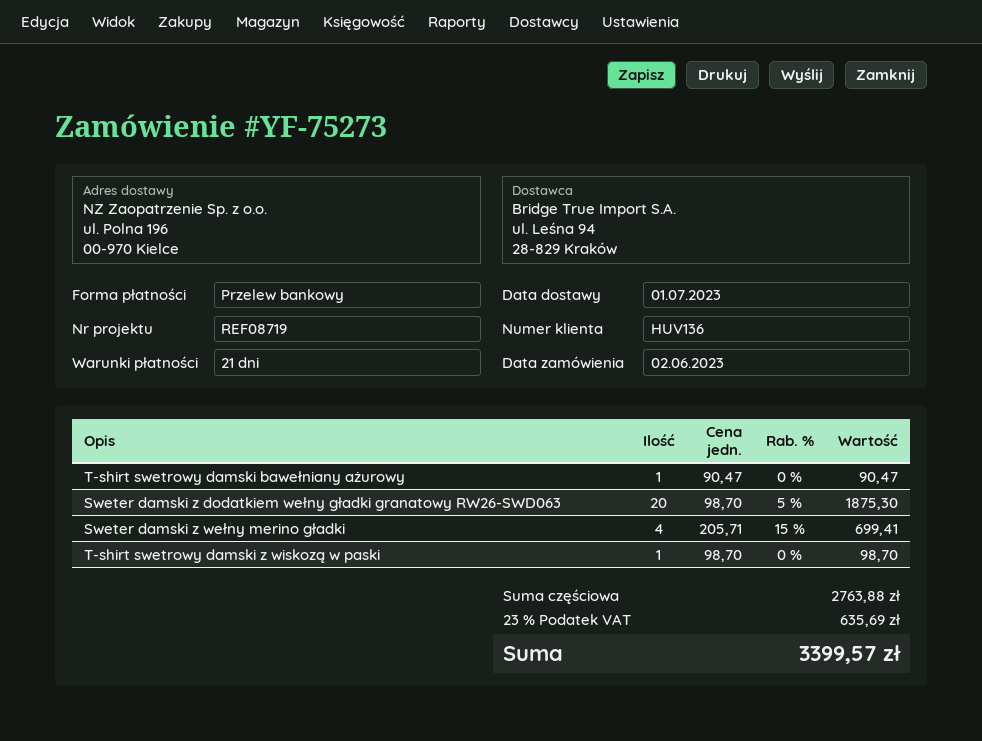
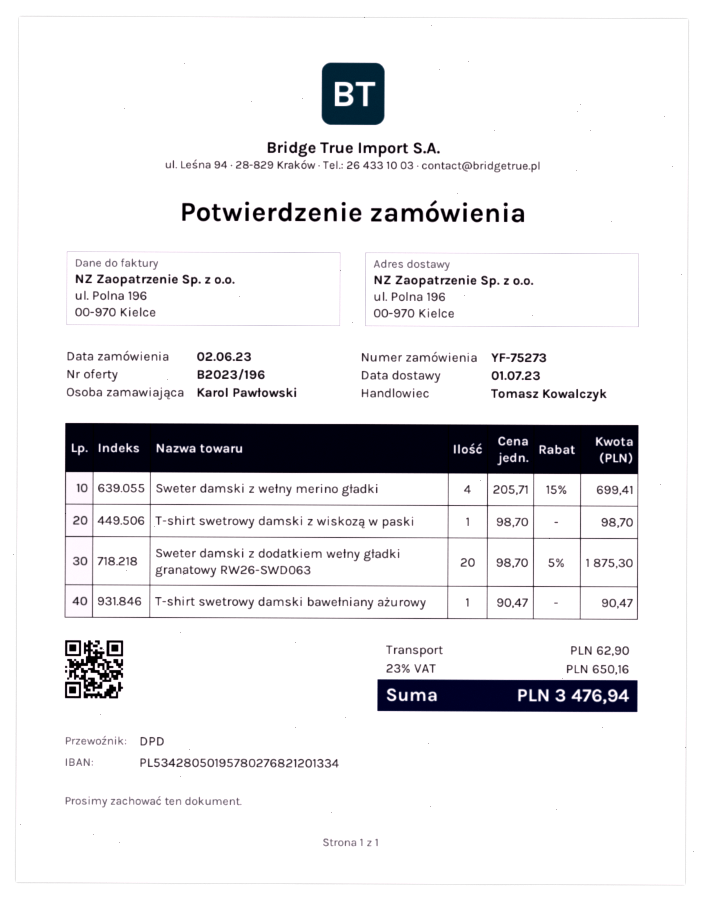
shipping: none -> 62.90
tax: 23% = 635.69 -> 23% = 650.16
total: 3399.57 -> 3476.94

